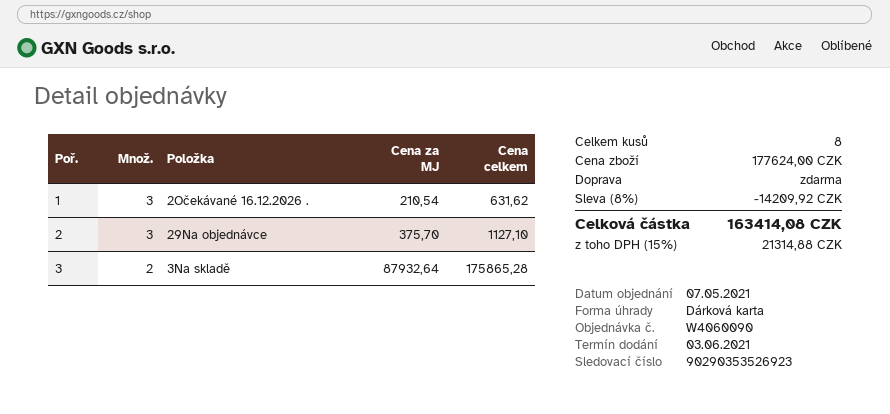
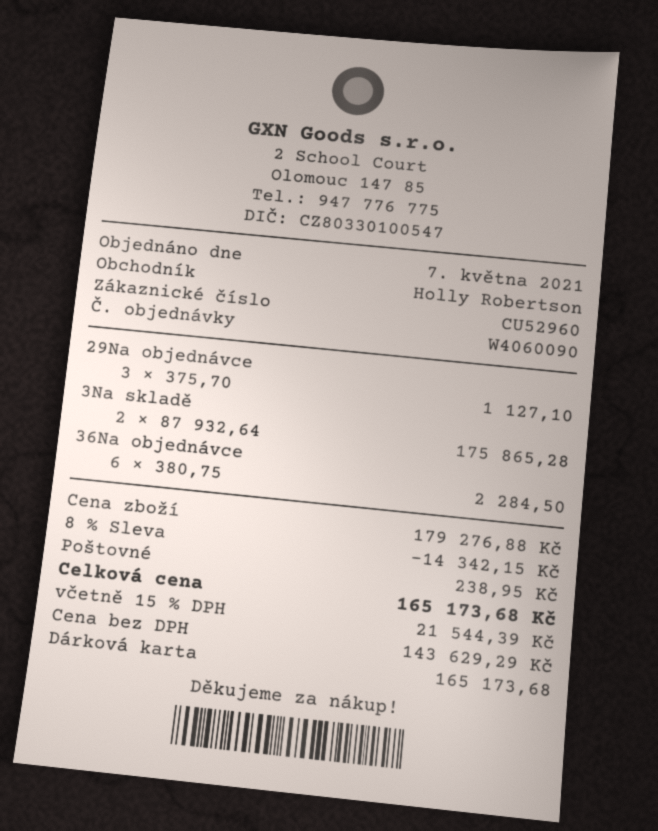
2Očekávané 16.12.2026 .: 3 x 210.54 = 631.62 -> none
36Na objednávce: none -> 6 x 380.75 = 2284.50
subtotal: 177624.00 -> 179276.88
discount: 8% = 14209.92 -> 8% = 14342.15
shipping: 0.00 -> 238.95
tax: 15% = 21314.88 -> 15% = 21544.39
total: 163414.08 -> 165173.68

